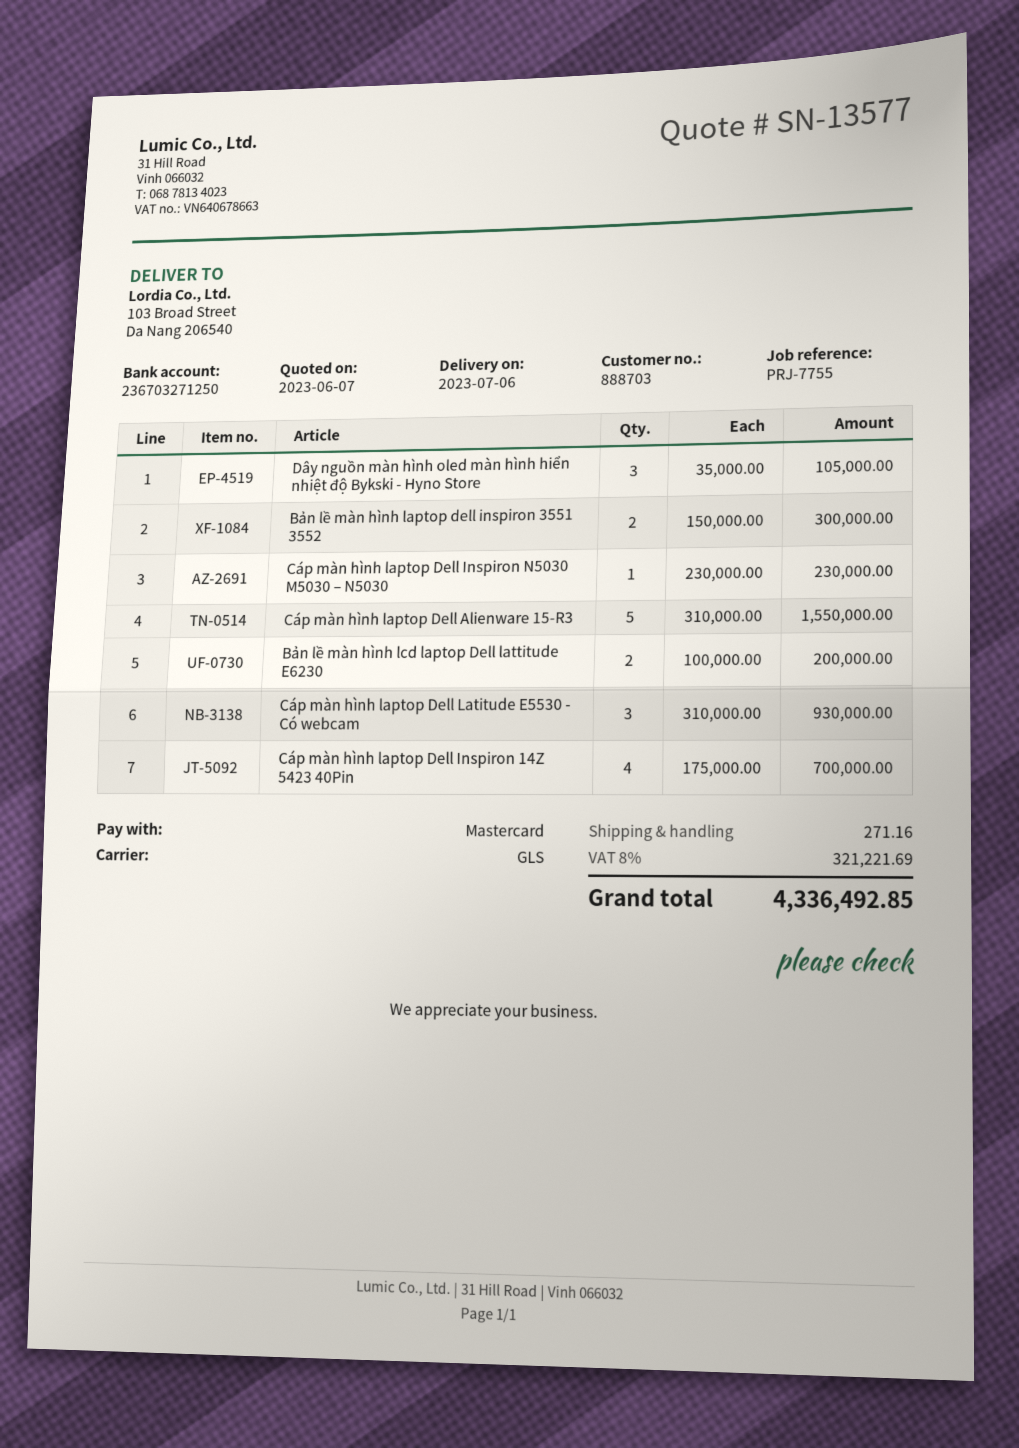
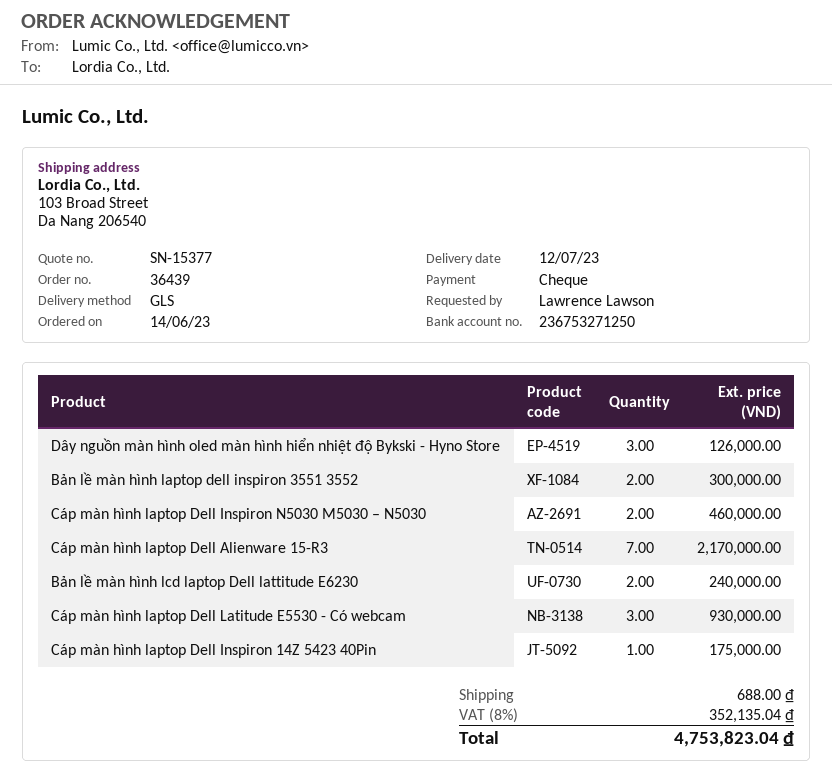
quote number: SN-13577 -> SN-15377
delivery date: 2023-07-06 -> 2023-07-12
payment method: Mastercard -> cheque
bank account: 236703271250 -> 236753271250
Dây nguồn màn hình oled màn hình hiển nhiệt độ Bykski - Hyno Store: 3 for 105000.00 -> 3 for 126000.00
Cáp màn hình laptop Dell Inspiron N5030 M5030 – N5030: 1 for 230000.00 -> 2 for 460000.00
Cáp màn hình laptop Dell Alienware 15-R3: 5 for 1550000.00 -> 7 for 2170000.00
Bản lề màn hình lcd laptop Dell lattitude E6230: 2 for 200000.00 -> 2 for 240000.00
Cáp màn hình laptop Dell Inspiron 14Z 5423 40Pin: 4 for 700000.00 -> 1 for 175000.00
shipping: 271.16 -> 688.00
tax: 8% = 321221.69 -> 8% = 352135.04
total: 4336492.85 -> 4753823.04

